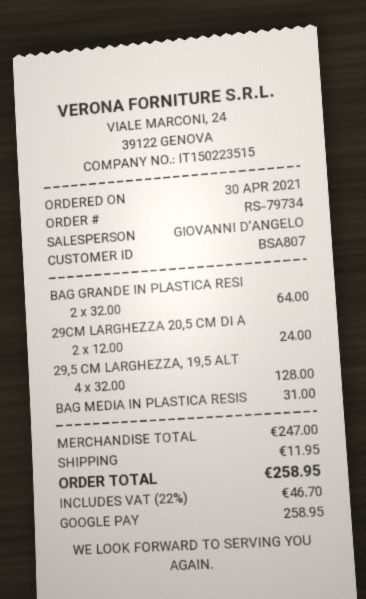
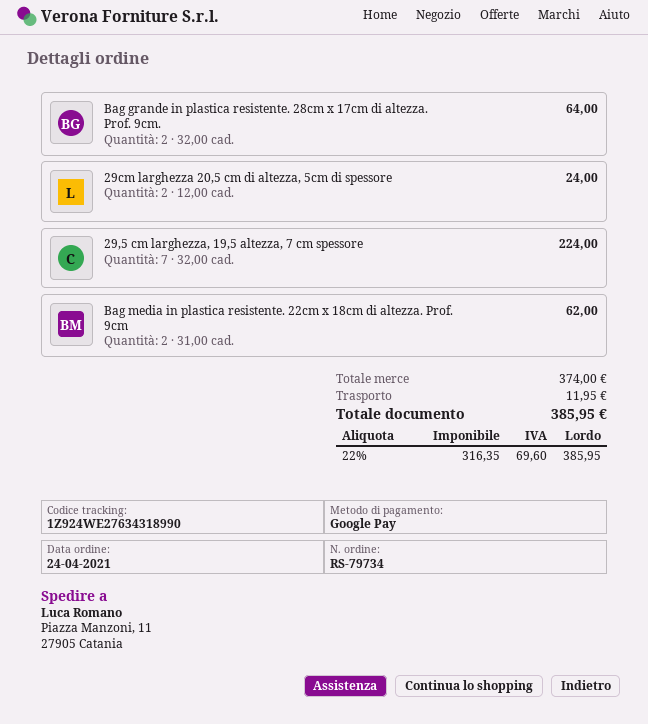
order date: 2021-04-30 -> 2021-04-24
29,5 CM LARGHEZZA, 19,5 ALT: 4 x 32.00 = 128.00 -> 7 x 32.00 = 224.00
BAG MEDIA IN PLASTICA RESIS: 1 x 31.00 = 31.00 -> 2 x 31.00 = 62.00
subtotal: 247.00 -> 374.00
tax: 22% = 46.70 -> 22% = 69.60
total: 258.95 -> 385.95

